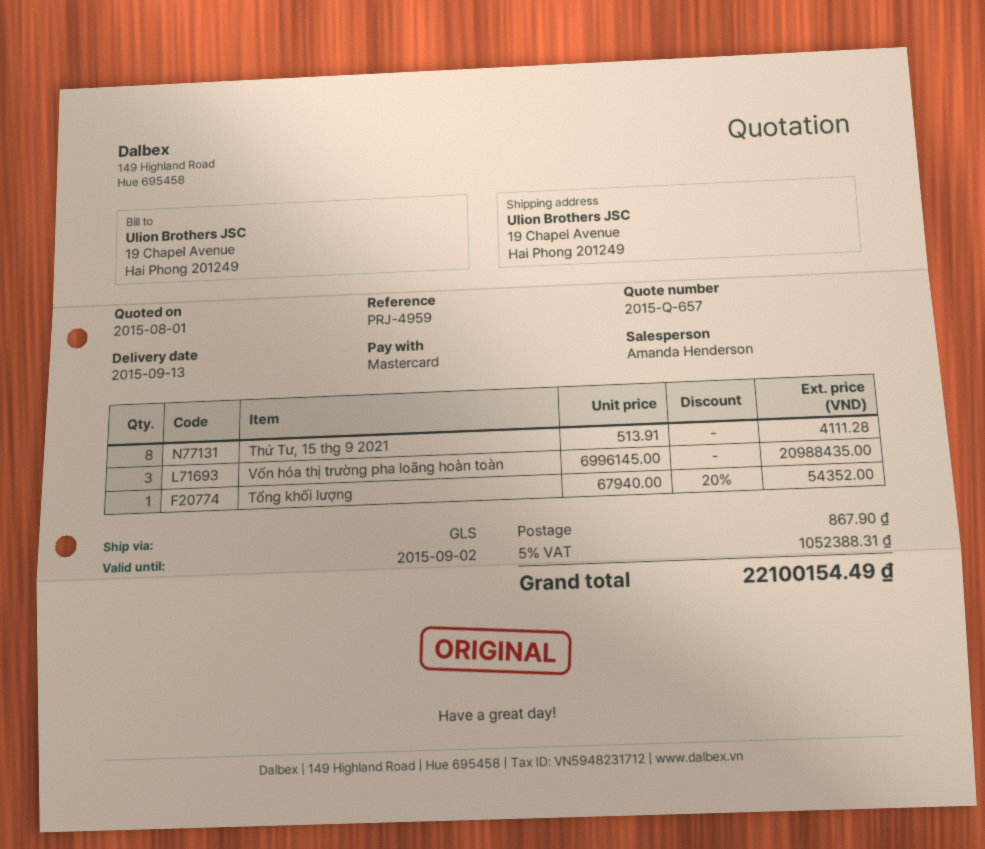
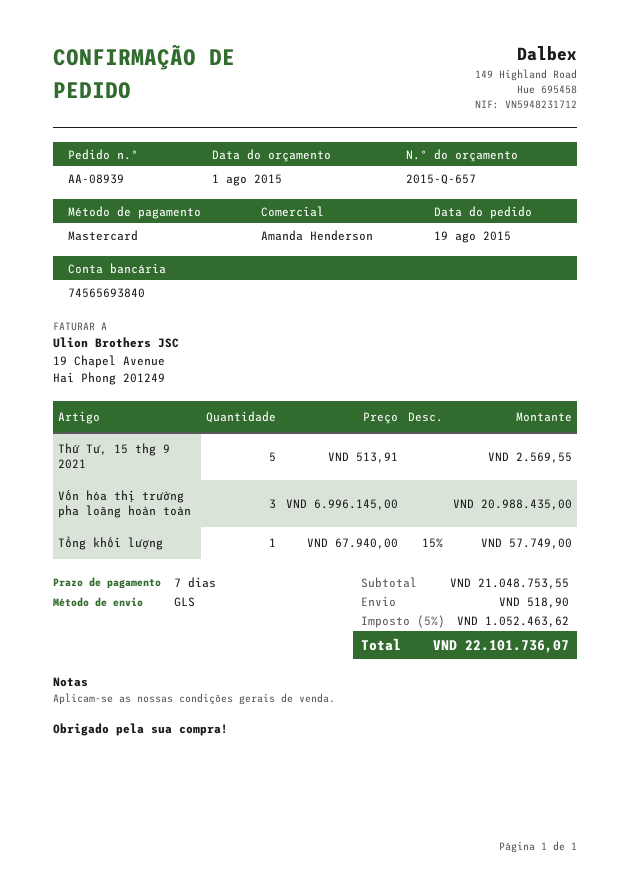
Thứ Tư, 15 thg 9 2021: 8 x 513.91 = 4111.28 -> 5 x 513.91 = 2569.55
Tổng khối lượng: 1 x 67940.00 - 20% = 54352.00 -> 1 x 67940.00 - 15% = 57749.00
shipping: 867.90 -> 518.90
tax: 5% = 1052388.31 -> 5% = 1052463.62
total: 22100154.49 -> 22101736.07

